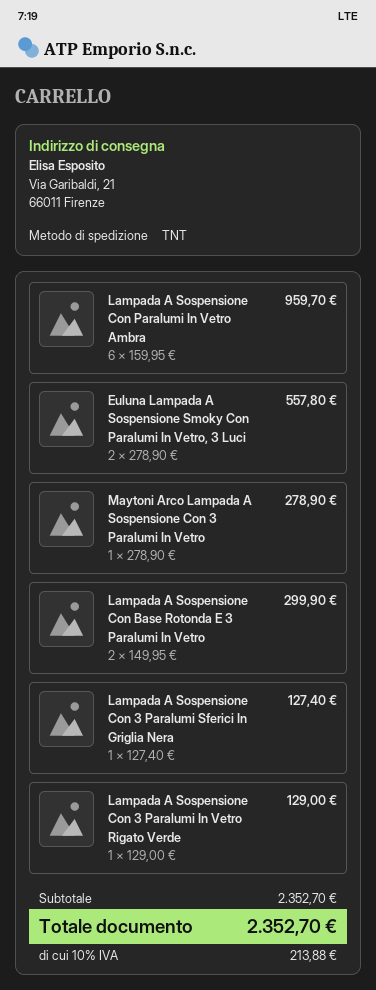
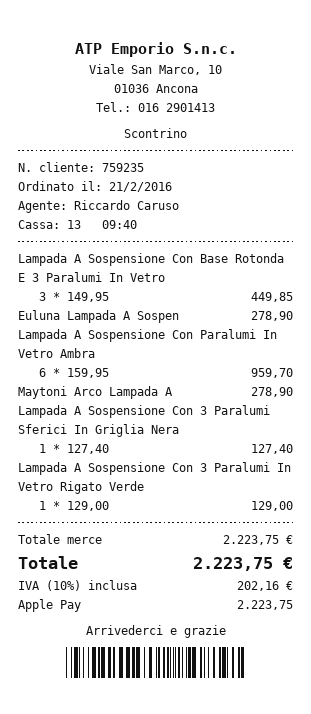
Euluna Lampada A Sospensione Smoky Con Paralumi In Vetro, 3 Luci: 2 x 278.90 = 557.80 -> 1 x 278.90 = 278.90
Lampada A Sospensione Con Base Rotonda E 3 Paralumi In Vetro: 2 x 149.95 = 299.90 -> 3 x 149.95 = 449.85
subtotal: 2352.70 -> 2223.75
tax: 10% = 213.88 -> 10% = 202.16
total: 2352.70 -> 2223.75

